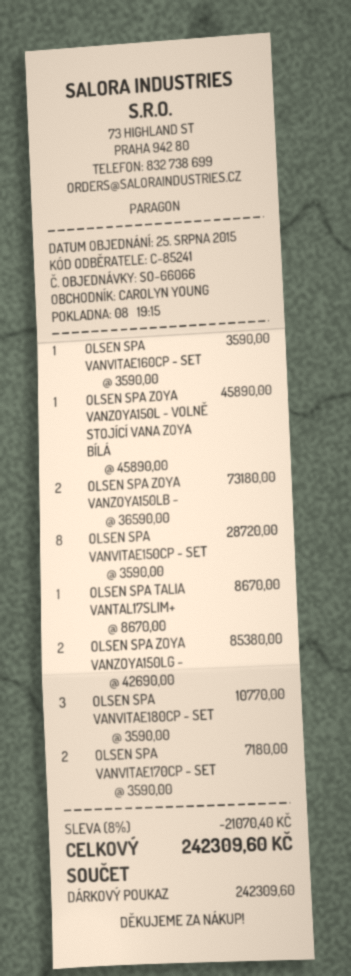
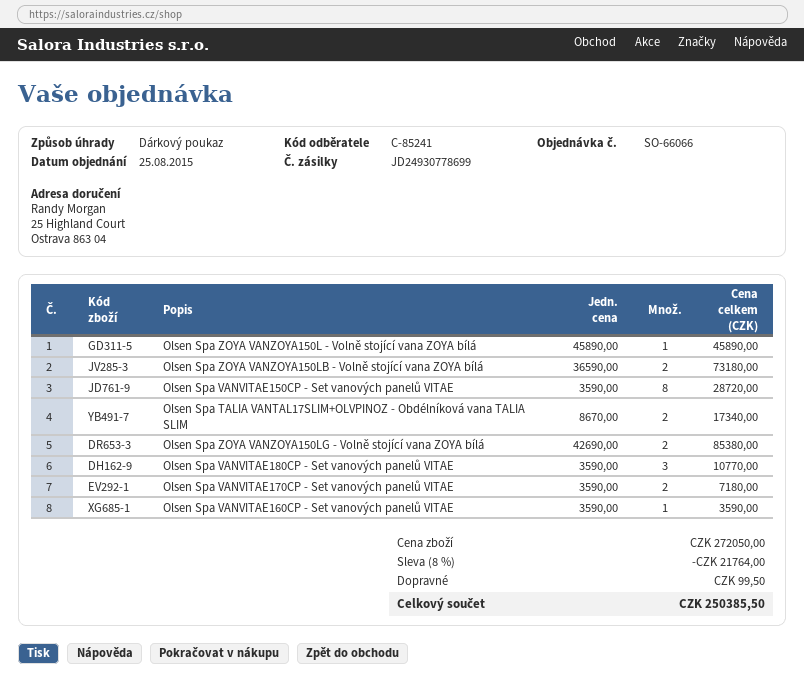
OLSEN SPA TALIA VANTAL17SLIM+: 1 x 8670.00 = 8670.00 -> 2 x 8670.00 = 17340.00
discount: 8% = 21070.40 -> 8% = 21764.00
shipping: none -> 99.50
total: 242309.60 -> 250385.50

